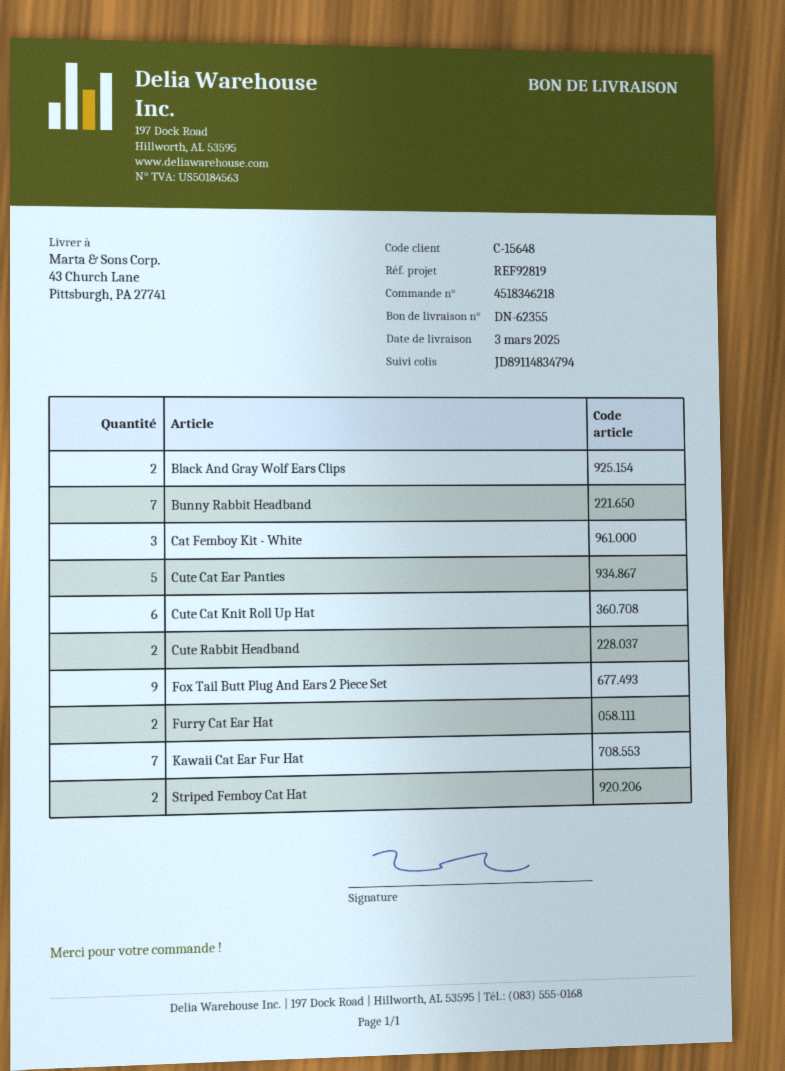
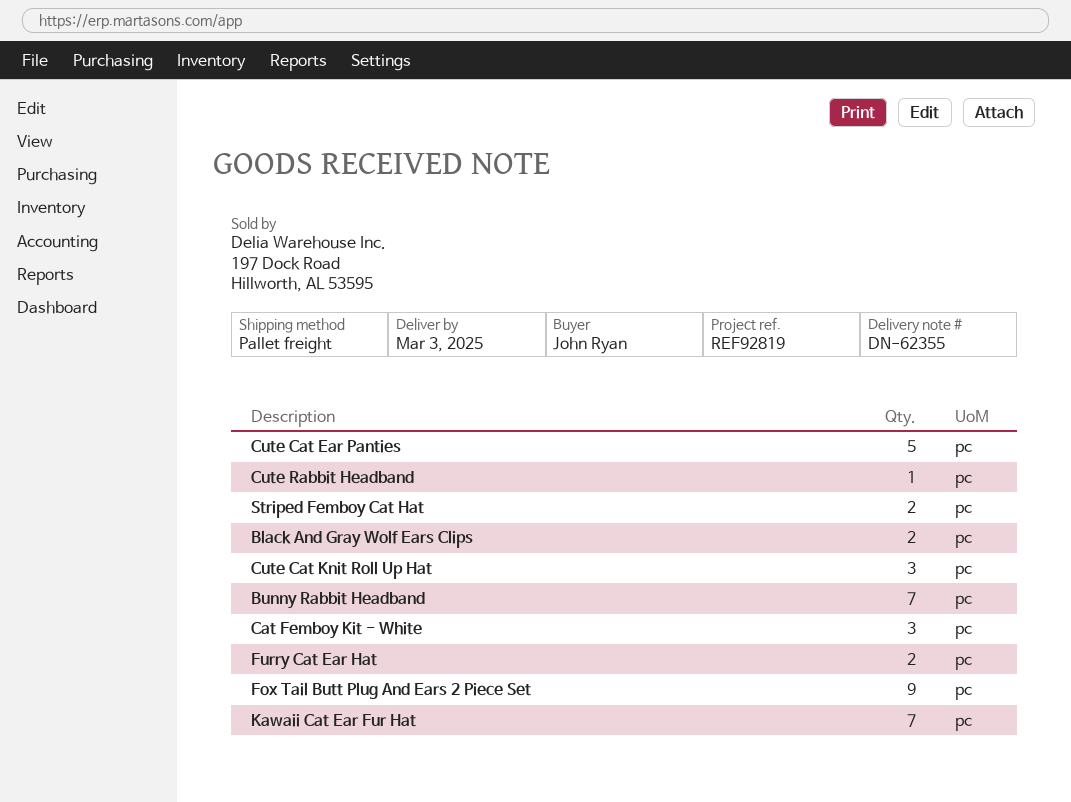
Cute Cat Knit Roll Up Hat: 6 -> 3
Cute Rabbit Headband: 2 -> 1

